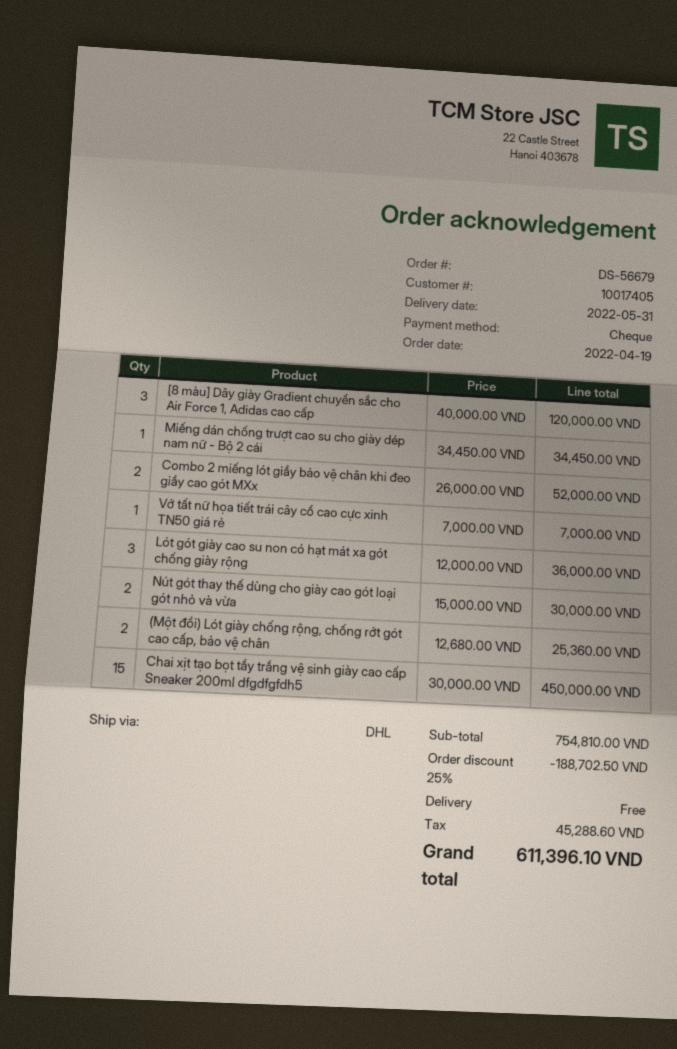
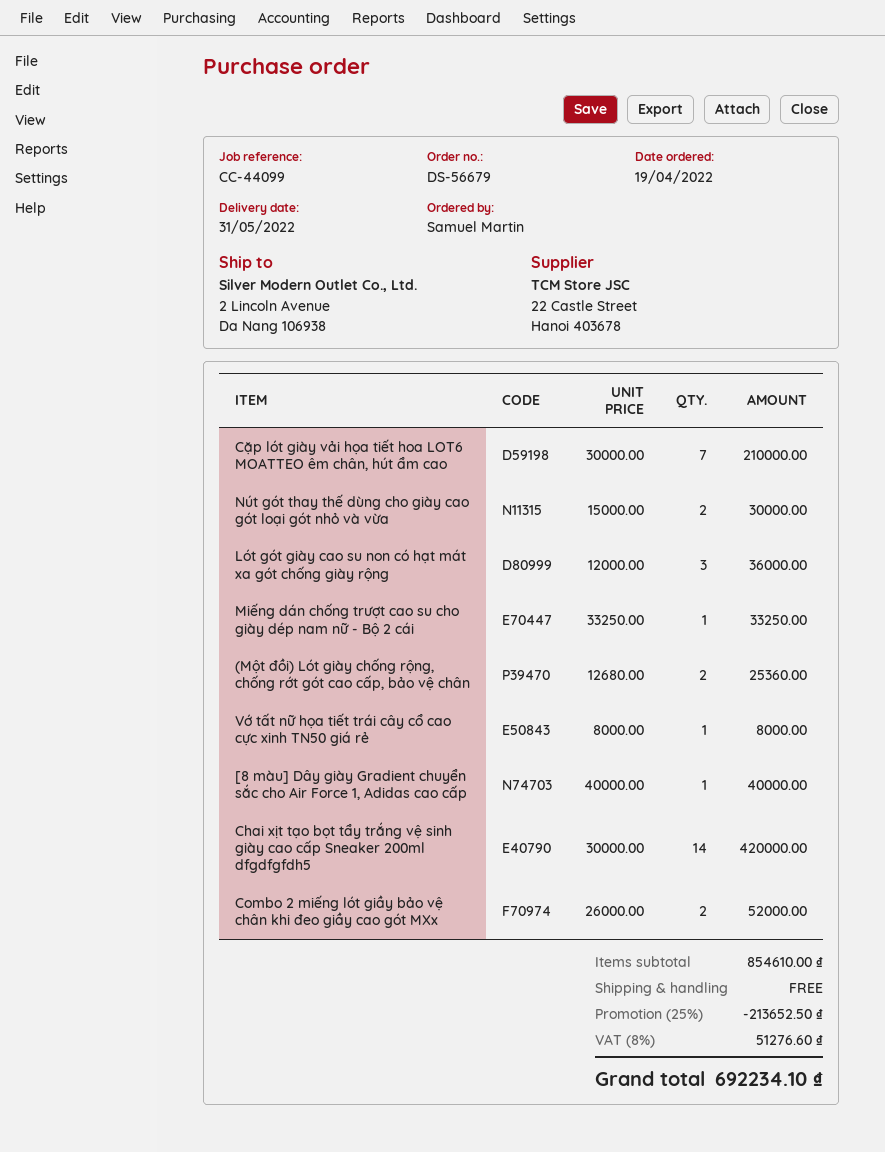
[8 màu] Dây giày Gradient chuyển sắc cho Air Force 1, Adidas cao cấp: 3 x 40000.00 = 120000.00 -> 1 x 40000.00 = 40000.00
Miếng dán chống trượt cao su cho giày dép nam nữ - Bộ 2 cái: 1 x 34450.00 = 34450.00 -> 1 x 33250.00 = 33250.00
Vớ tất nữ họa tiết trái cây cổ cao cực xinh TN50 giá rẻ: 1 x 7000.00 = 7000.00 -> 1 x 8000.00 = 8000.00
Chai xịt tạo bọt tẩy trắng vệ sinh giày cao cấp Sneaker 200ml dfgdfgfdh5: 15 x 30000.00 = 450000.00 -> 14 x 30000.00 = 420000.00
Cặp lót giày vải họa tiết hoa LOT6 MOATTEO êm chân, hút ẩm cao: none -> 7 x 30000.00 = 210000.00
subtotal: 754810.00 -> 854610.00
discount: 25% = 188702.50 -> 25% = 213652.50
tax: 45288.60 -> 51276.60
total: 611396.10 -> 692234.10

